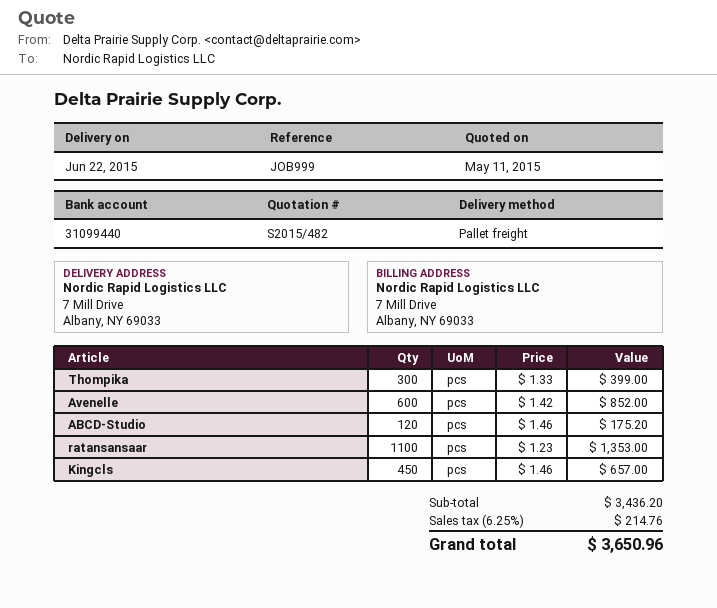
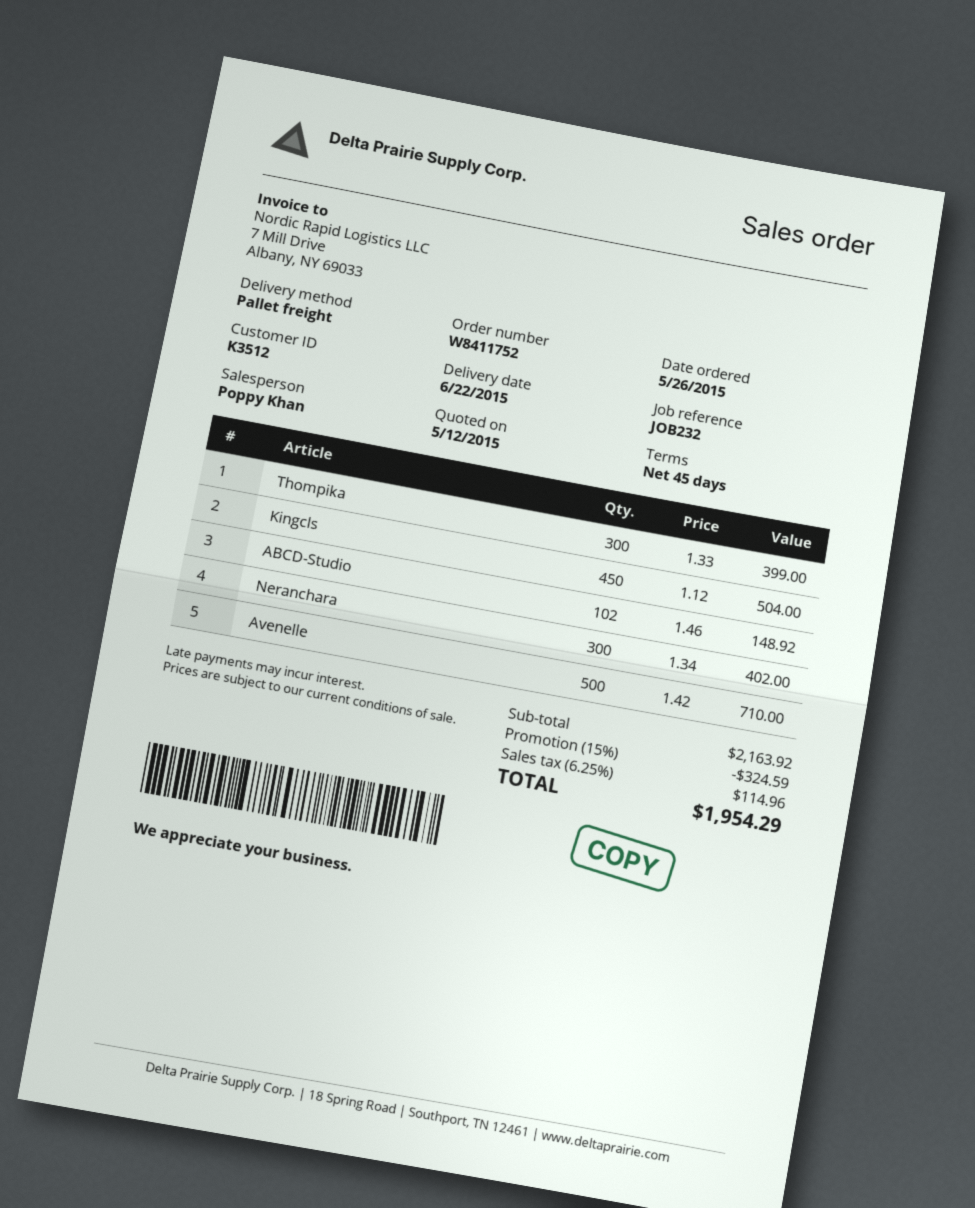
quote date: 2015-05-11 -> 2015-05-12
reference: JOB999 -> JOB232
Avenelle: 600 x 1.42 = 852.00 -> 500 x 1.42 = 710.00
ABCD-Studio: 120 x 1.46 = 175.20 -> 102 x 1.46 = 148.92
ratansansaar: 1100 x 1.23 = 1353.00 -> none
Kingcls: 450 x 1.46 = 657.00 -> 450 x 1.12 = 504.00
Neranchara: none -> 300 x 1.34 = 402.00
subtotal: 3436.20 -> 2163.92
discount: none -> 15% = 324.59
tax: 6.25% = 214.76 -> 6.25% = 114.96
total: 3650.96 -> 1954.29

